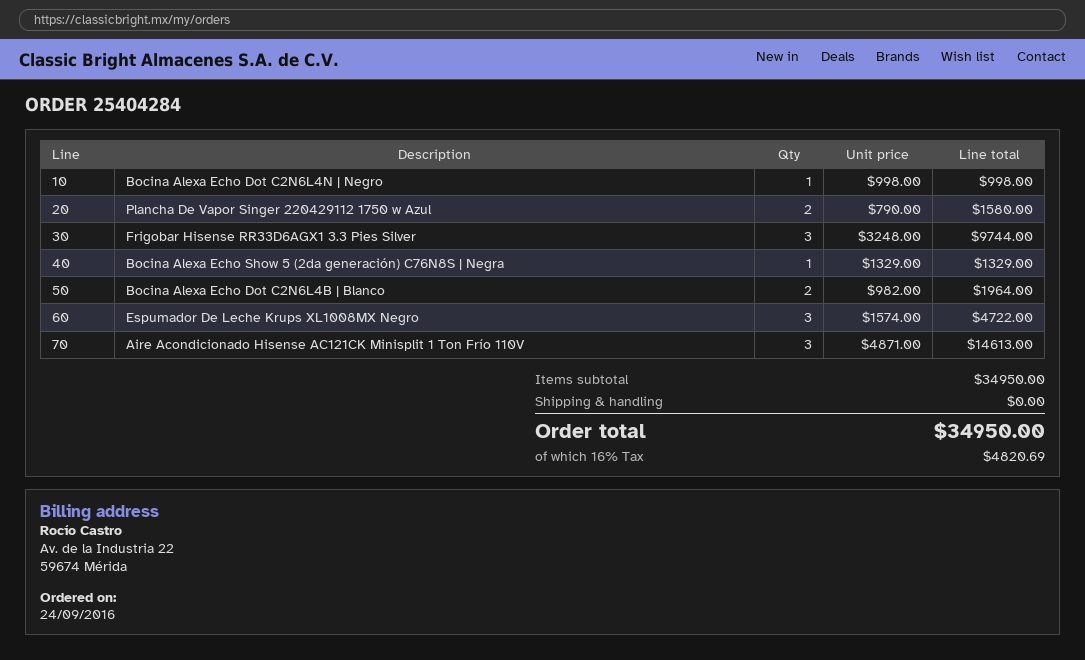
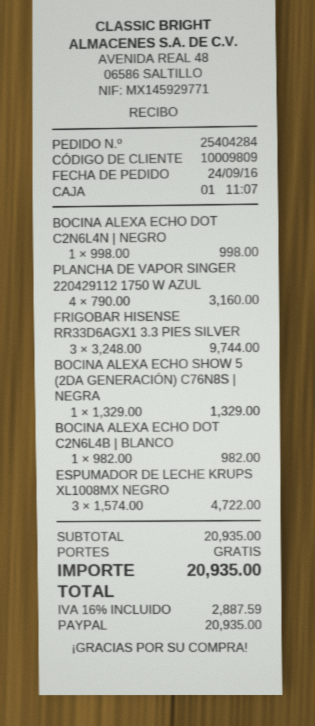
Plancha De Vapor Singer 220429112 1750 w Azul: 2 x 790.00 = 1580.00 -> 4 x 790.00 = 3160.00
Bocina Alexa Echo Dot C2N6L4B | Blanco: 2 x 982.00 = 1964.00 -> 1 x 982.00 = 982.00
Aire Acondicionado Hisense AC121CK Minisplit 1 Ton Frío 110V: 3 x 4871.00 = 14613.00 -> none
subtotal: 34950.00 -> 20935.00
tax: 16% = 4820.69 -> 16% = 2887.59
total: 34950.00 -> 20935.00

